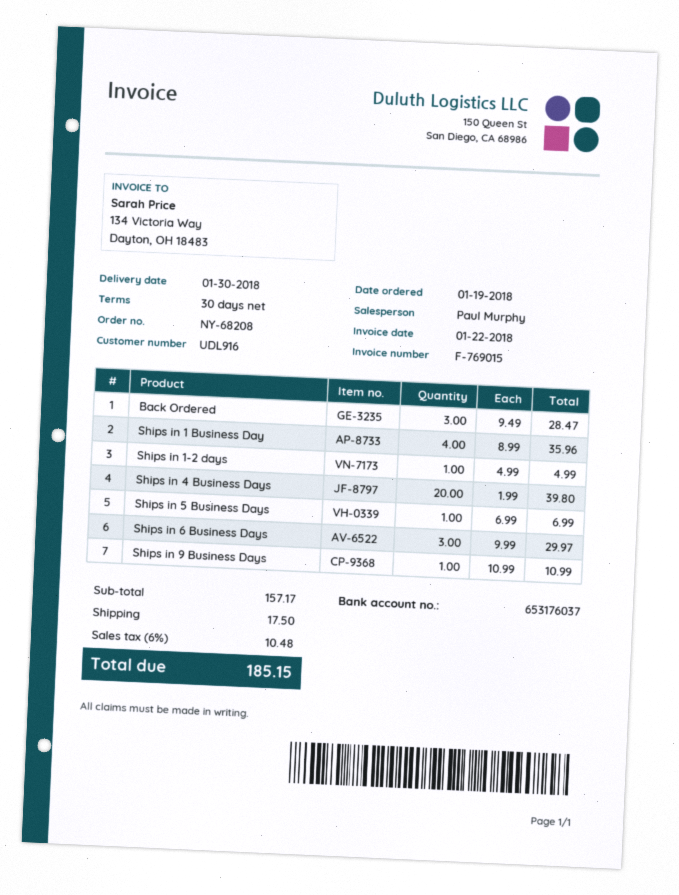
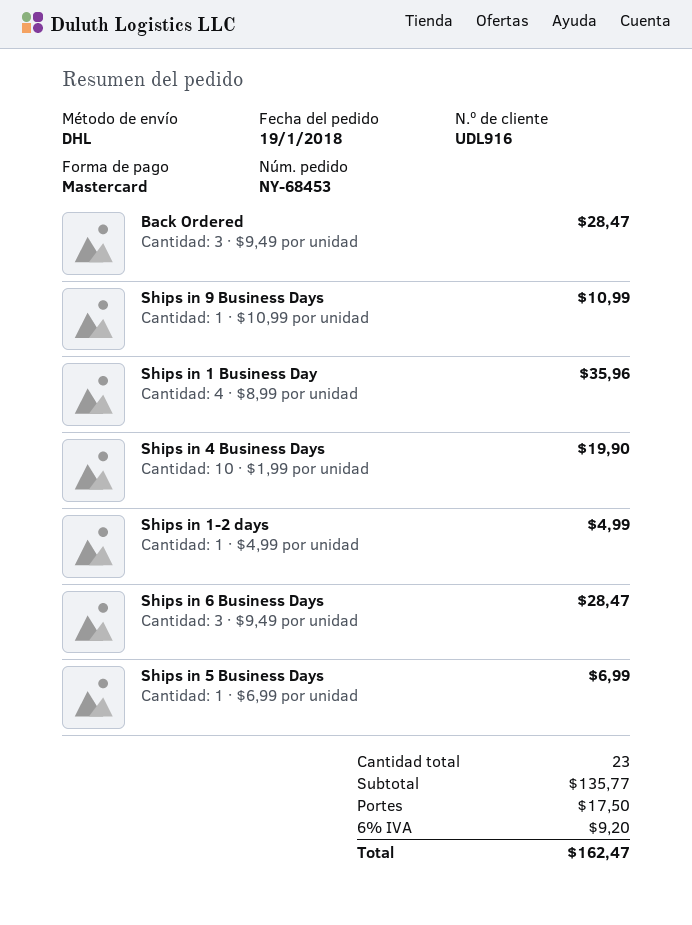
order number: NY-68208 -> NY-68453
Ships in 4 Business Days: 20 x 1.99 = 39.80 -> 10 x 1.99 = 19.90
Ships in 6 Business Days: 3 x 9.99 = 29.97 -> 3 x 9.49 = 28.47
subtotal: 157.17 -> 135.77
tax: 6% = 10.48 -> 6% = 9.20
total: 185.15 -> 162.47

